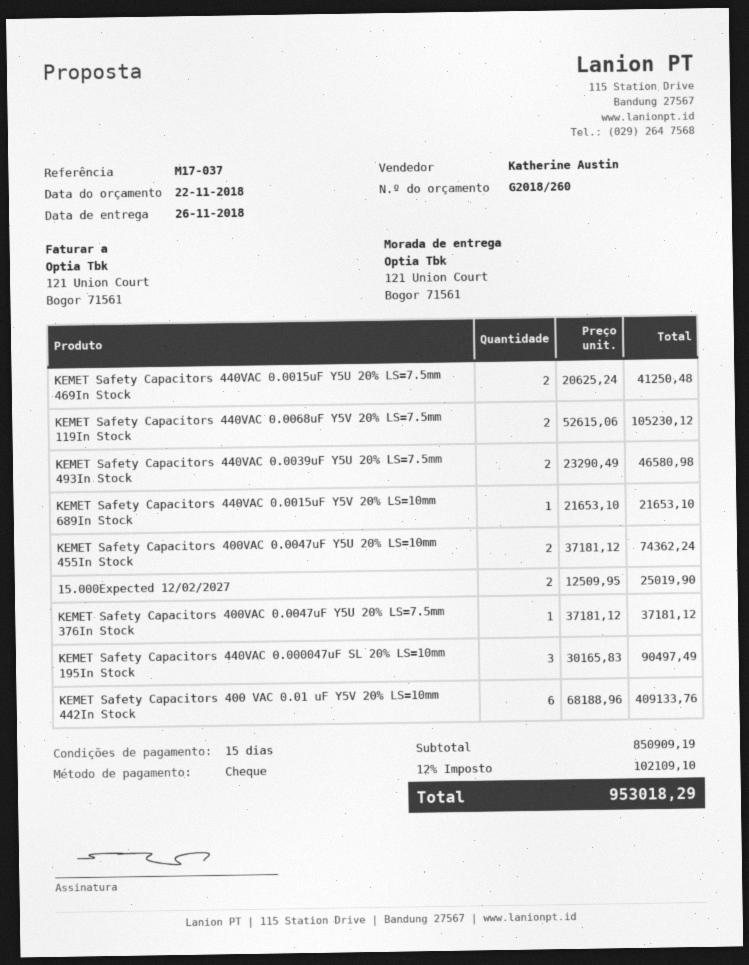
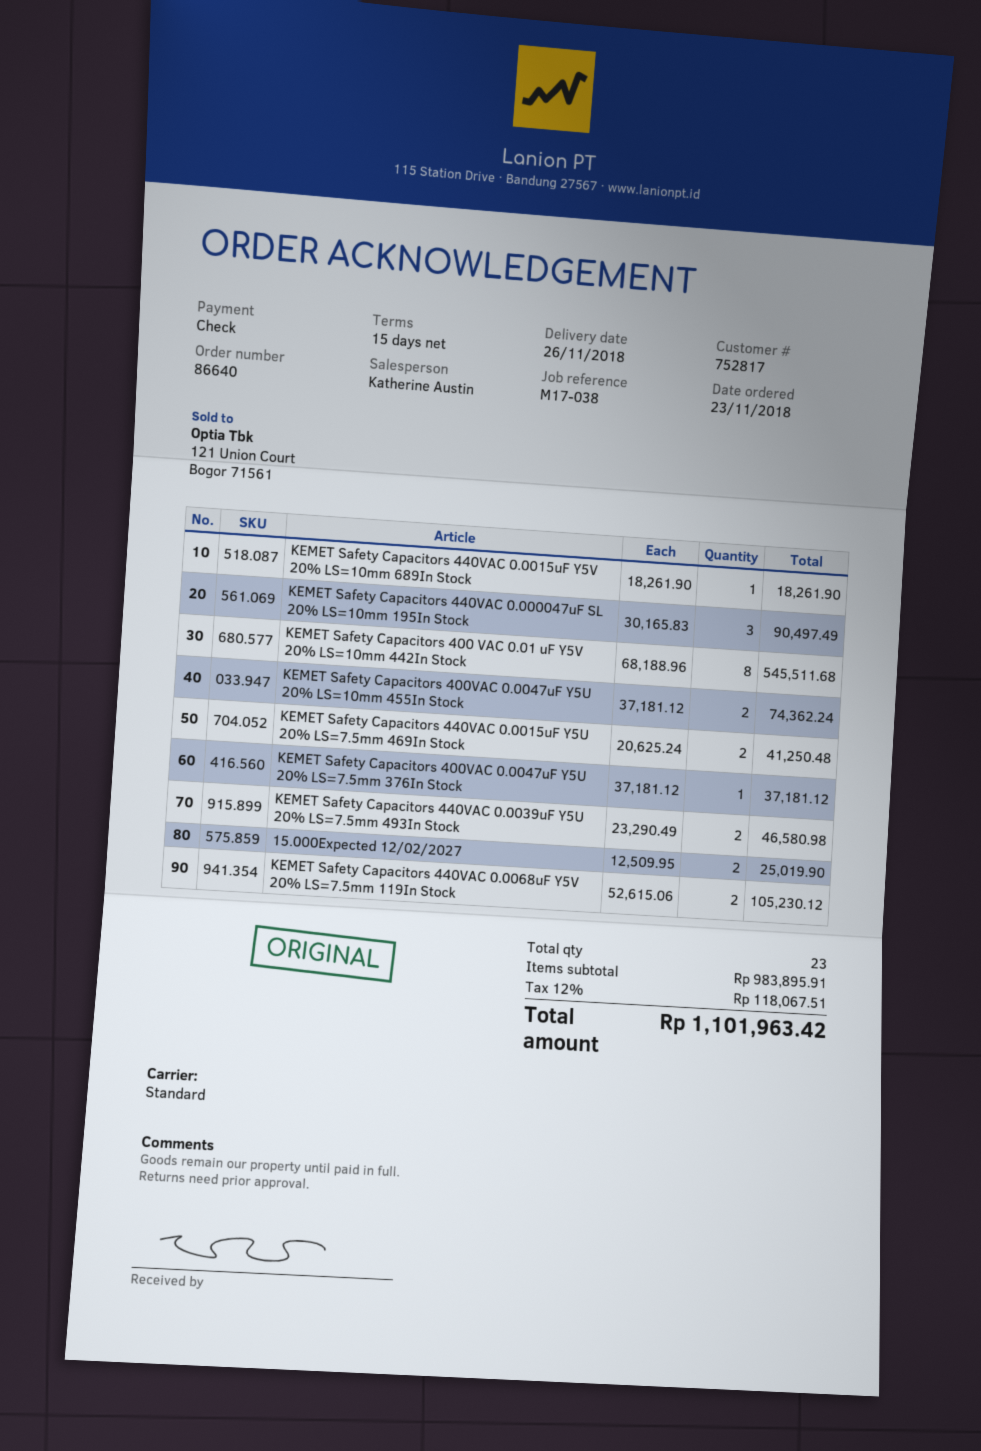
reference: M17-037 -> M17-038
KEMET Safety Capacitors 440VAC 0.0015uF Y5V 20% LS=10mm 689In Stock: 1 x 21653.10 = 21653.10 -> 1 x 18261.90 = 18261.90
KEMET Safety Capacitors 400 VAC 0.01 uF Y5V 20% LS=10mm 442In Stock: 6 x 68188.96 = 409133.76 -> 8 x 68188.96 = 545511.68
subtotal: 850909.19 -> 983895.91
tax: 12% = 102109.10 -> 12% = 118067.51
total: 953018.29 -> 1101963.42

